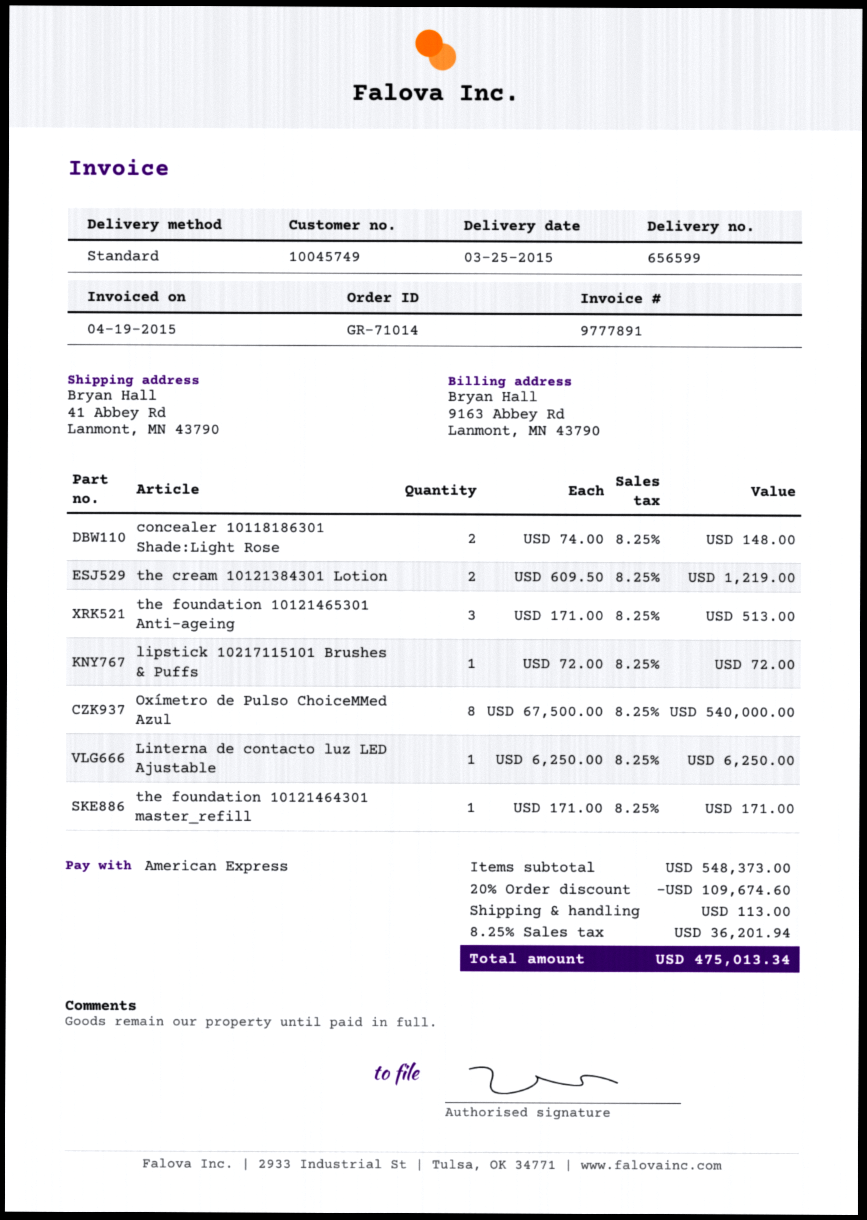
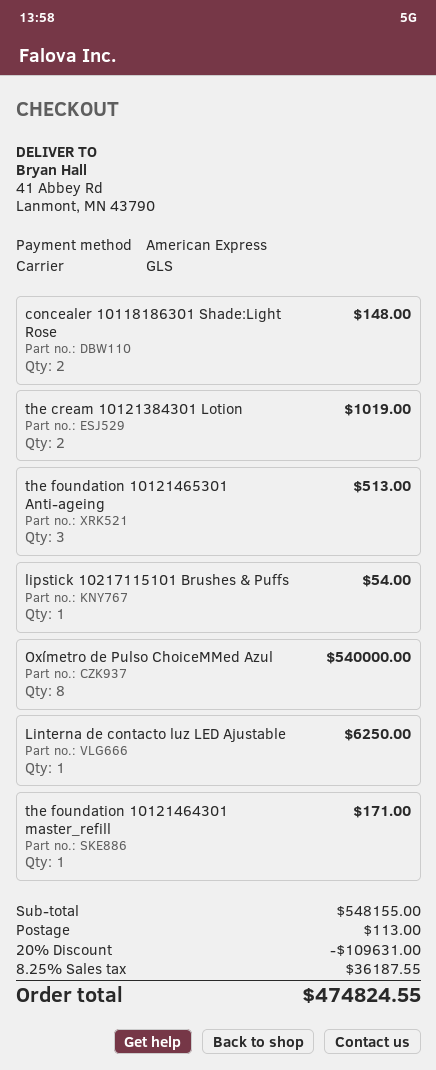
shipping method: standard -> GLS
the cream 10121384301 Lotion: 2 for 1219.00 -> 2 for 1019.00
lipstick 10217115101 Brushes & Puffs: 1 for 72.00 -> 1 for 54.00
subtotal: 548373.00 -> 548155.00
discount: 20% = 109674.60 -> 20% = 109631.00
tax: 8.25% = 36201.94 -> 8.25% = 36187.55
total: 475013.34 -> 474824.55

